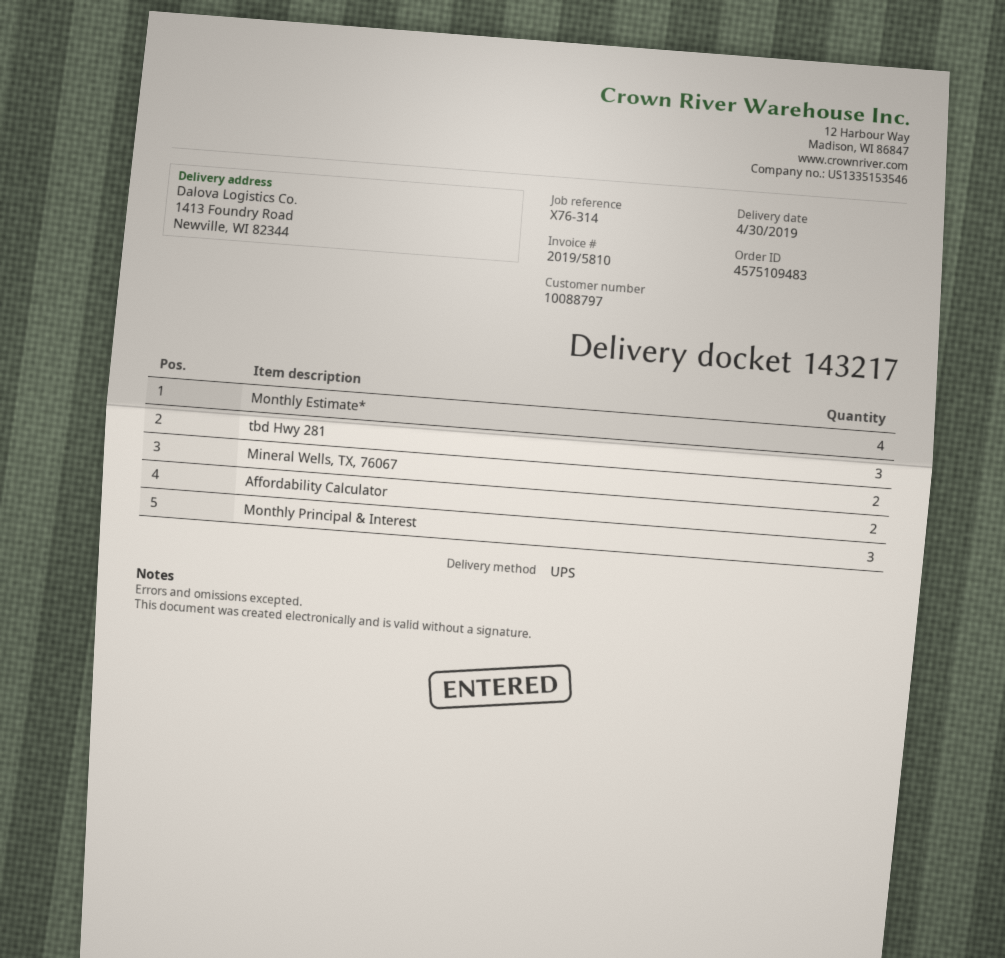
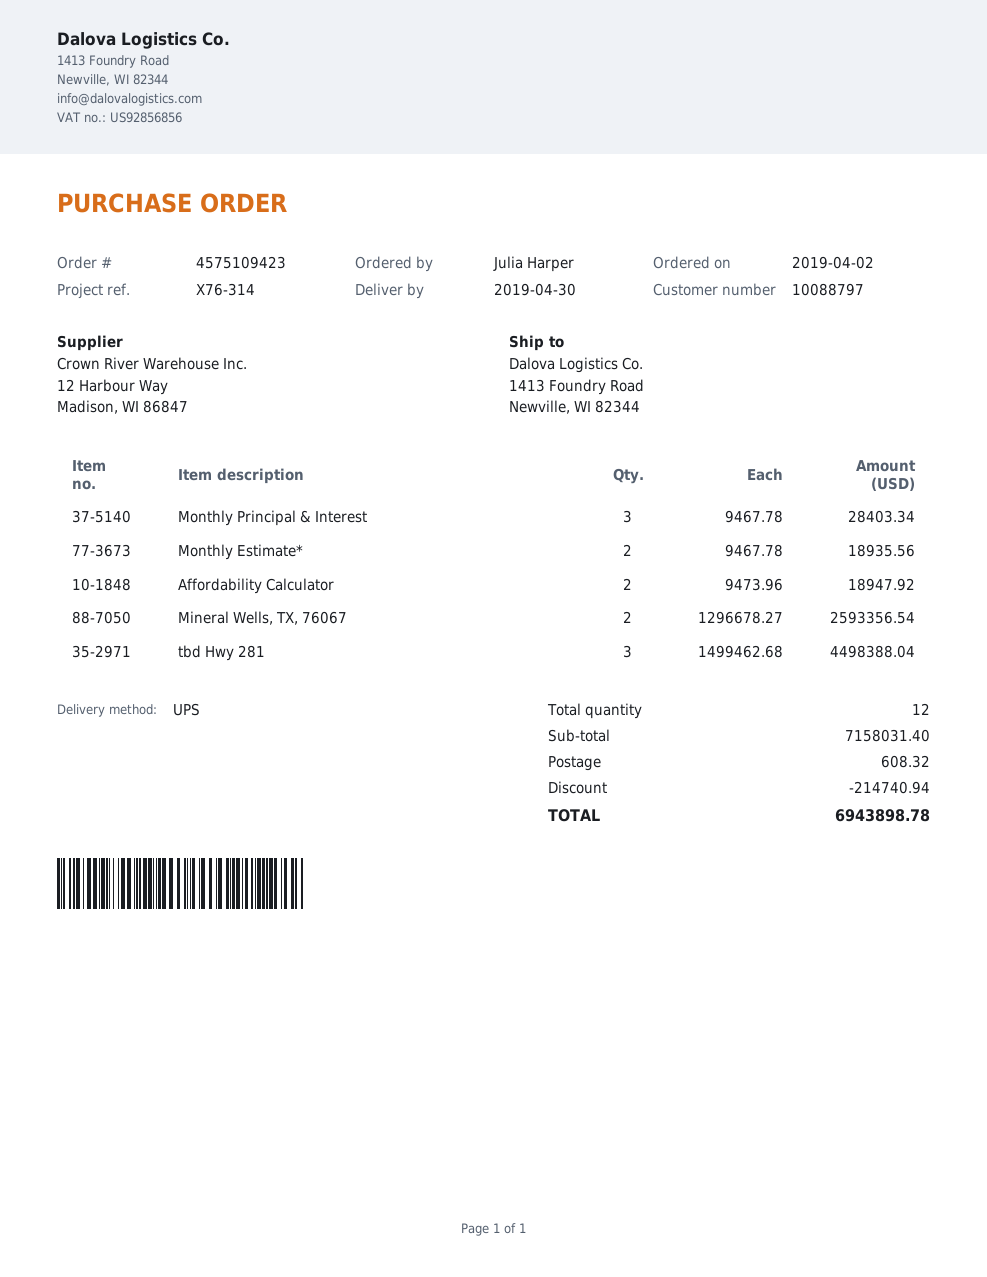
order number: 4575109483 -> 4575109423
Monthly Estimate*: 4 -> 2

